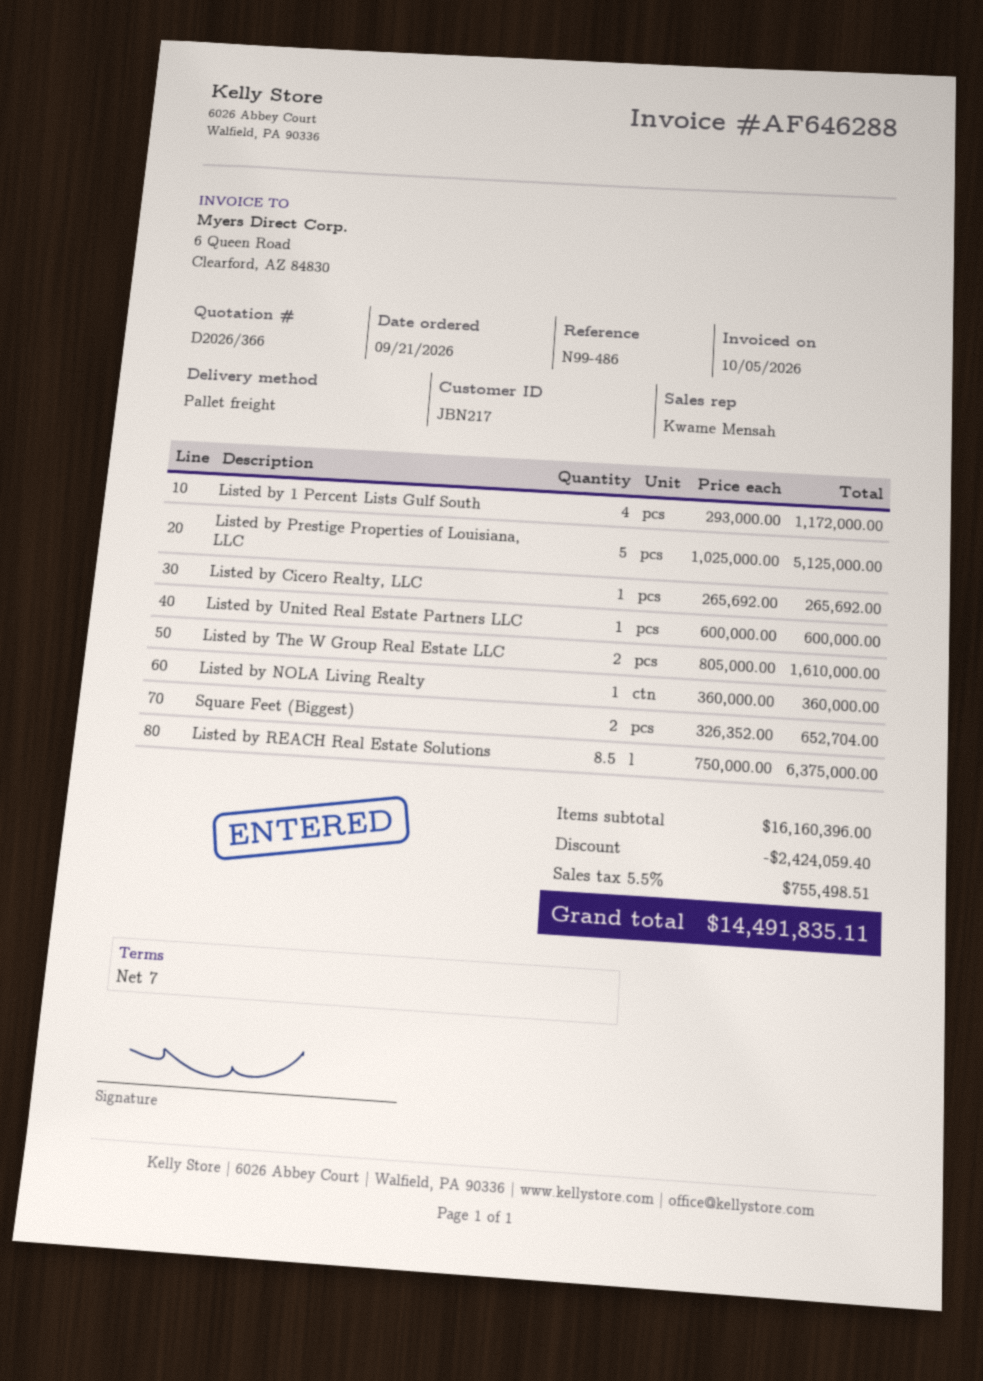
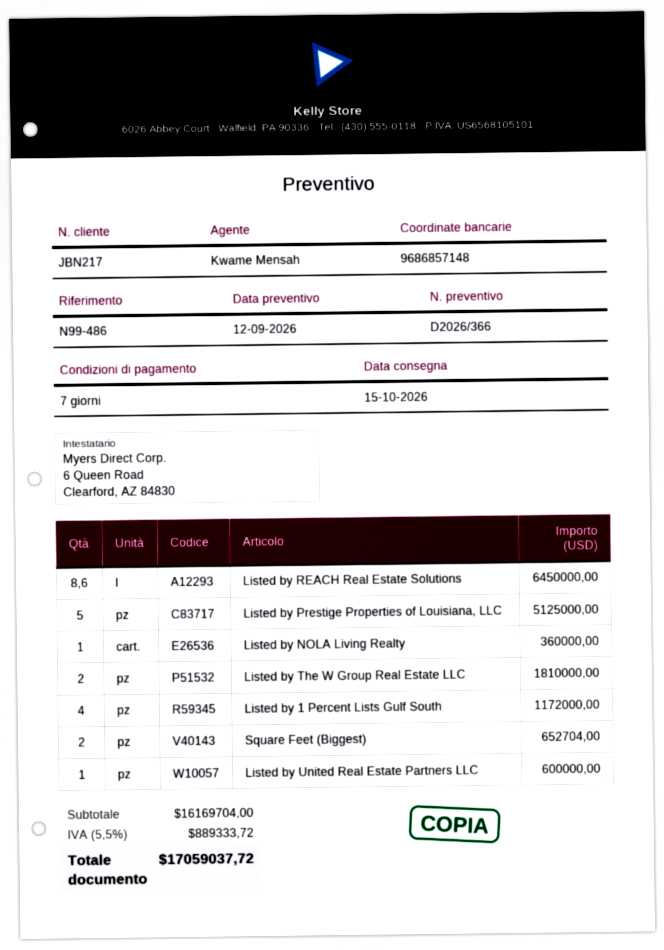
Listed by Cicero Realty, LLC: 1 for 265692.00 -> none
Listed by The W Group Real Estate LLC: 2 for 1610000.00 -> 2 for 1810000.00
Listed by REACH Real Estate Solutions: 8.5 for 6375000.00 -> 8.6 for 6450000.00
subtotal: 16160396.00 -> 16169704.00
discount: 2424059.40 -> none
tax: 5.5% = 755498.51 -> 5.5% = 889333.72
total: 14491835.11 -> 17059037.72

